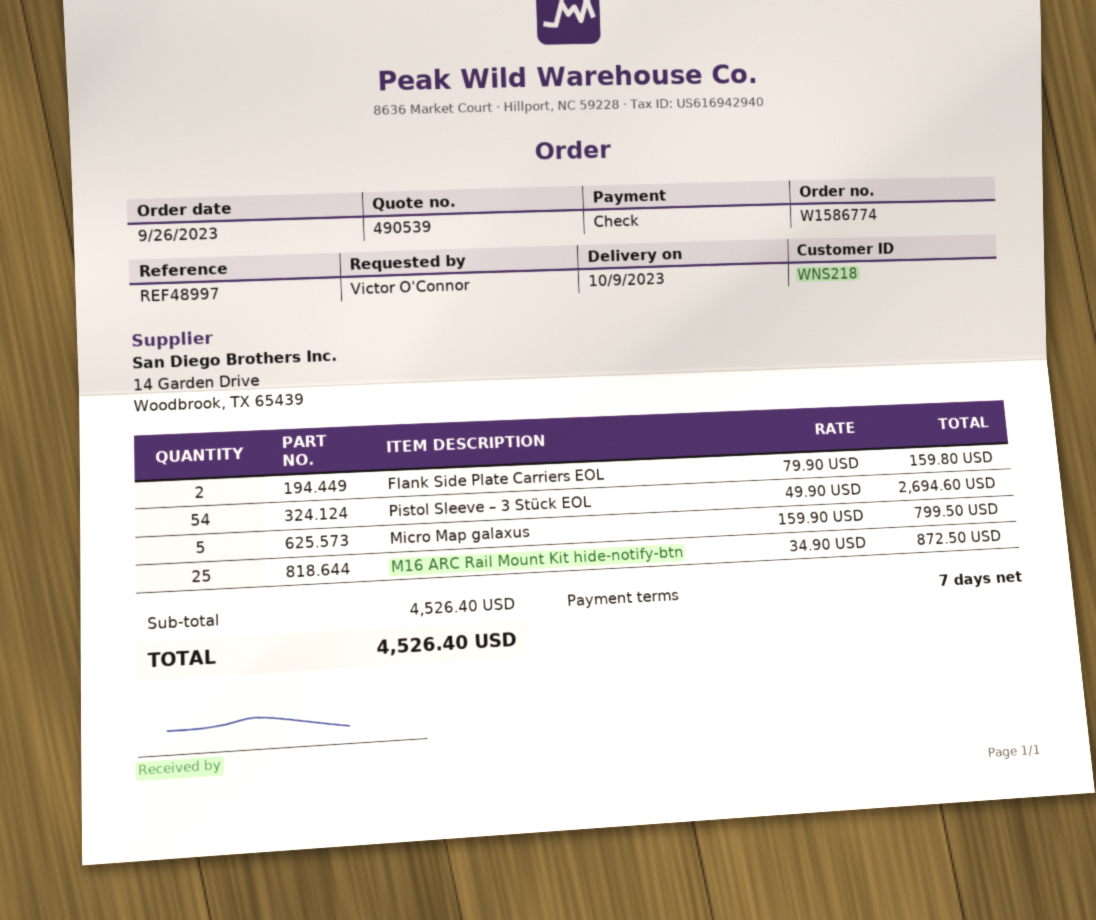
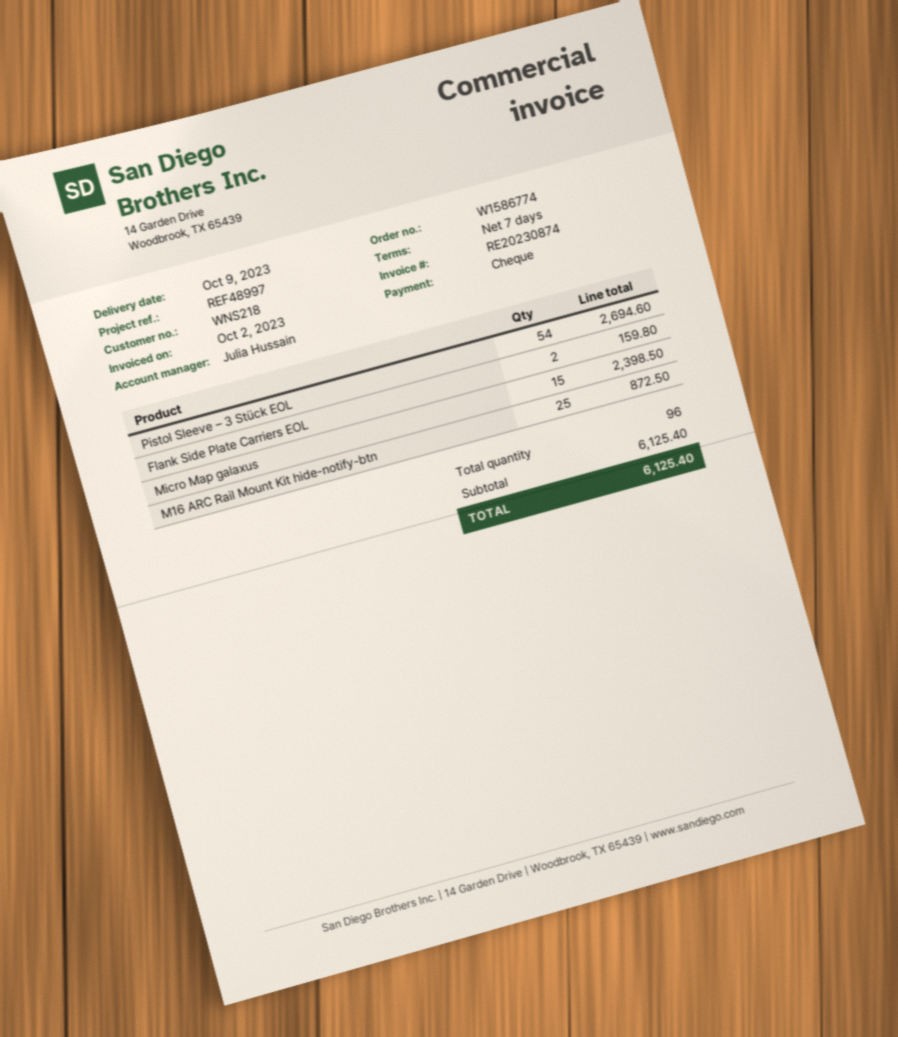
Micro Map galaxus: 5 for 799.50 -> 15 for 2398.50
subtotal: 4526.40 -> 6125.40
total: 4526.40 -> 6125.40

